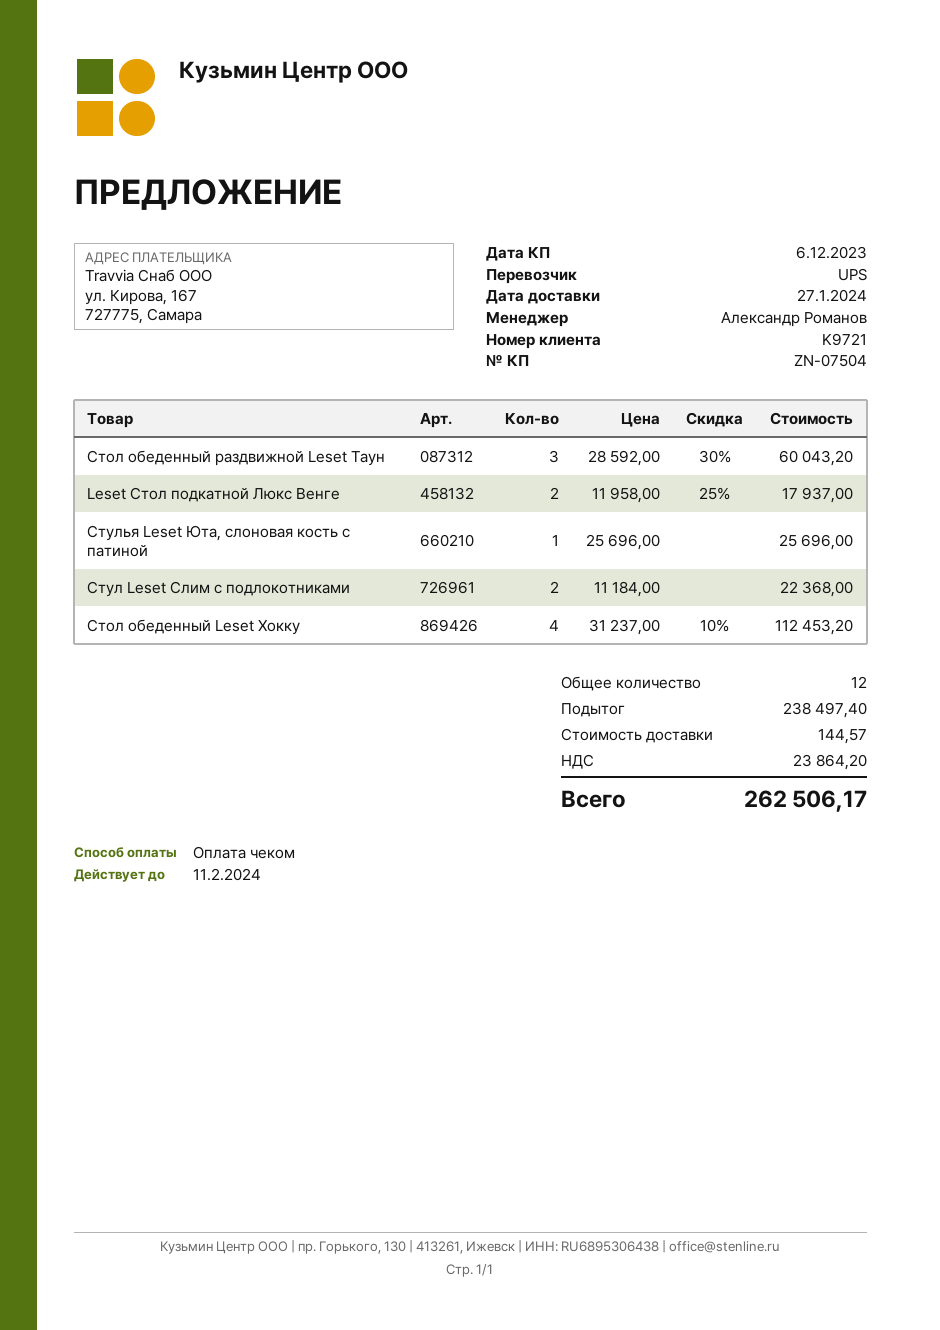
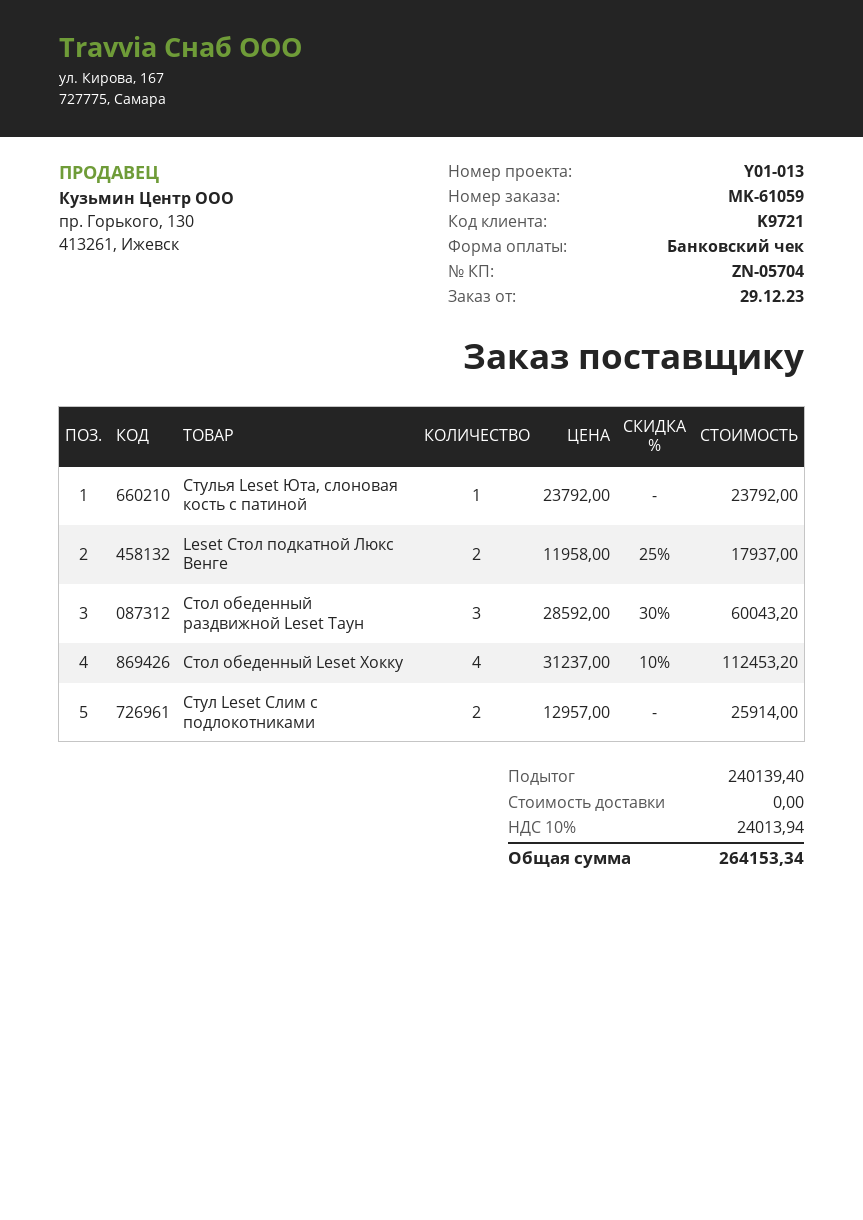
quote number: ZN-07504 -> ZN-05704
Стулья Leset Юта, слоновая кость с патиной: 1 x 25696.00 = 25696.00 -> 1 x 23792.00 = 23792.00
Стул Leset Слим с подлокотниками: 2 x 11184.00 = 22368.00 -> 2 x 12957.00 = 25914.00
subtotal: 238497.40 -> 240139.40
shipping: 144.57 -> 0.00
tax: 23864.20 -> 24013.94
total: 262506.17 -> 264153.34

